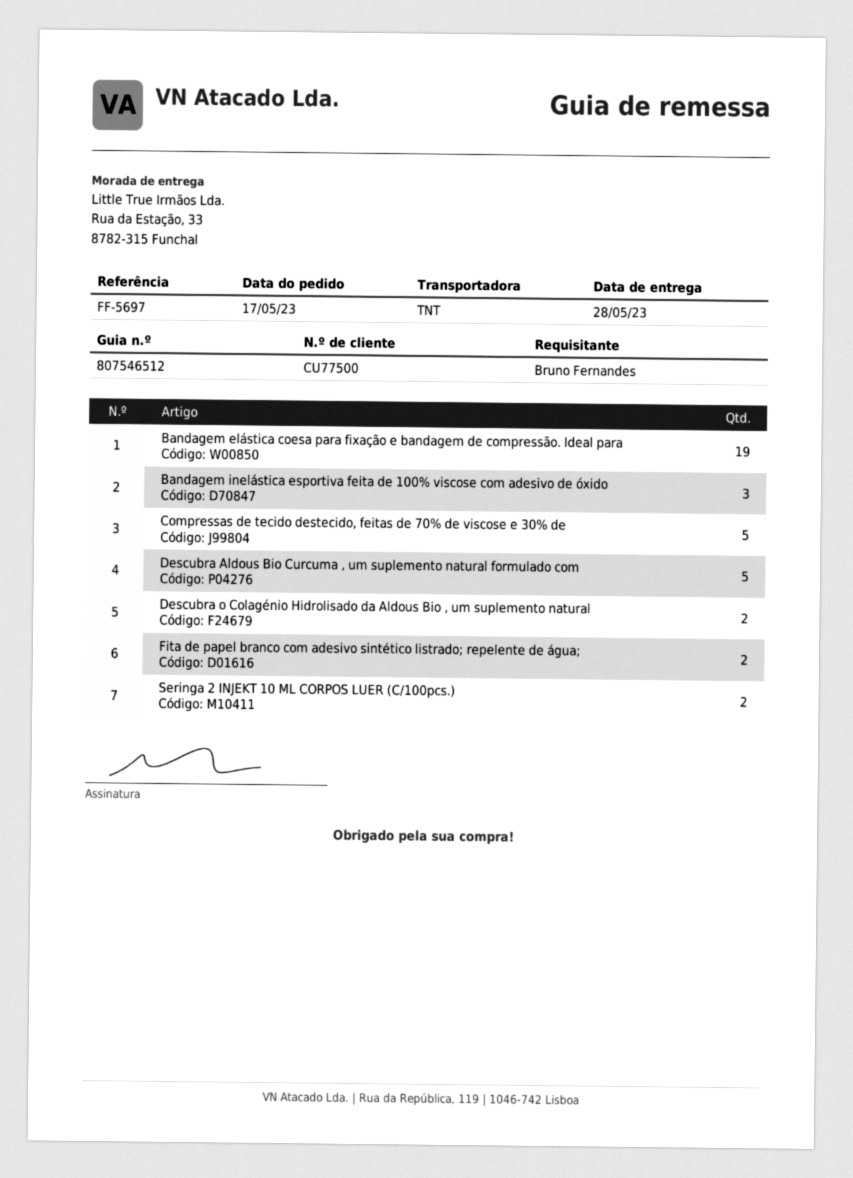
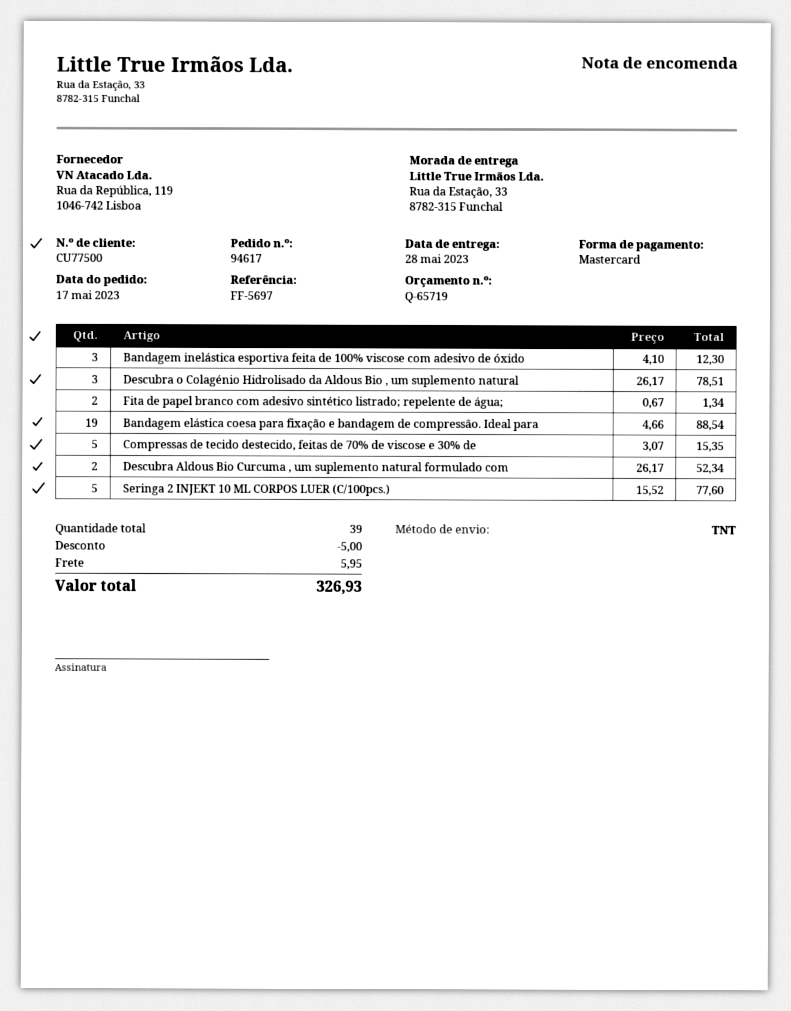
Descubra Aldous Bio Curcuma , um suplemento natural formulado com: 5 -> 2
Descubra o Colagénio Hidrolisado da Aldous Bio , um suplemento natural: 2 -> 3
Seringa 2 INJEKT 10 ML CORPOS LUER (C/100pcs.): 2 -> 5

